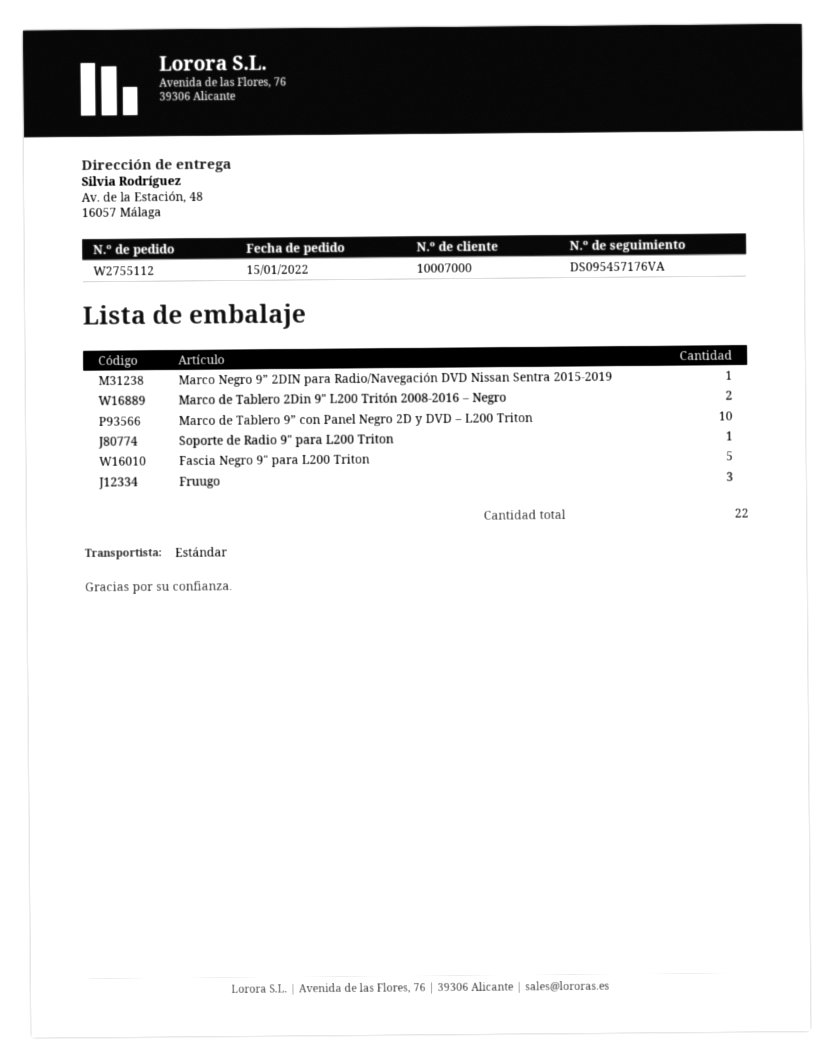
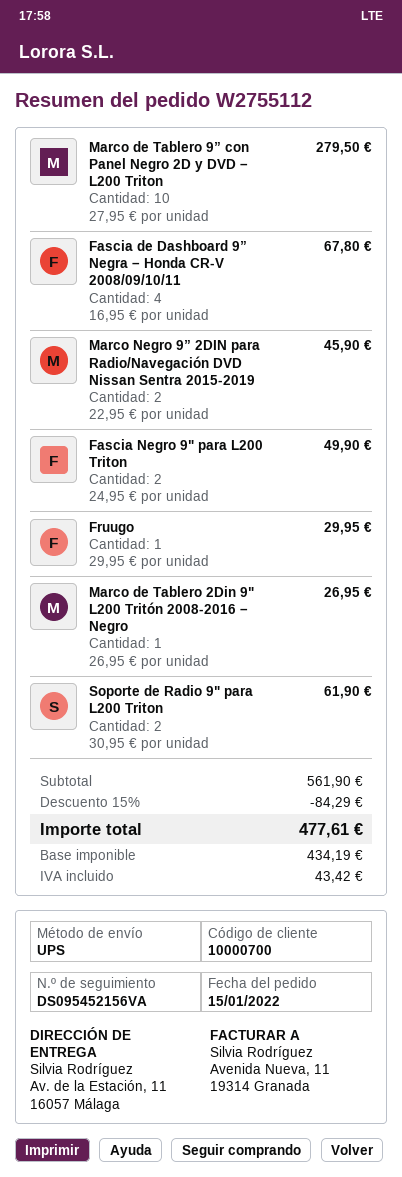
customer number: 10007000 -> 10000700
shipping method: standard -> UPS
tracking number: DS095457176VA -> DS095452156VA
ship to: Av. de la Estación, 48, 16057 Málaga -> Av. de la Estación, 11, 16057 Málaga
Marco Negro 9” 2DIN para Radio/Navegación DVD Nissan Sentra 2015‑2019: 1 -> 2
Marco de Tablero 2Din 9" L200 Tritón 2008‑2016 – Negro: 2 -> 1
Soporte de Radio 9" para L200 Triton: 1 -> 2
Fascia Negro 9" para L200 Triton: 5 -> 2
Fruugo: 3 -> 1
Fascia de Dashboard 9” Negra – Honda CR‑V 2008/09/10/11: none -> 4

